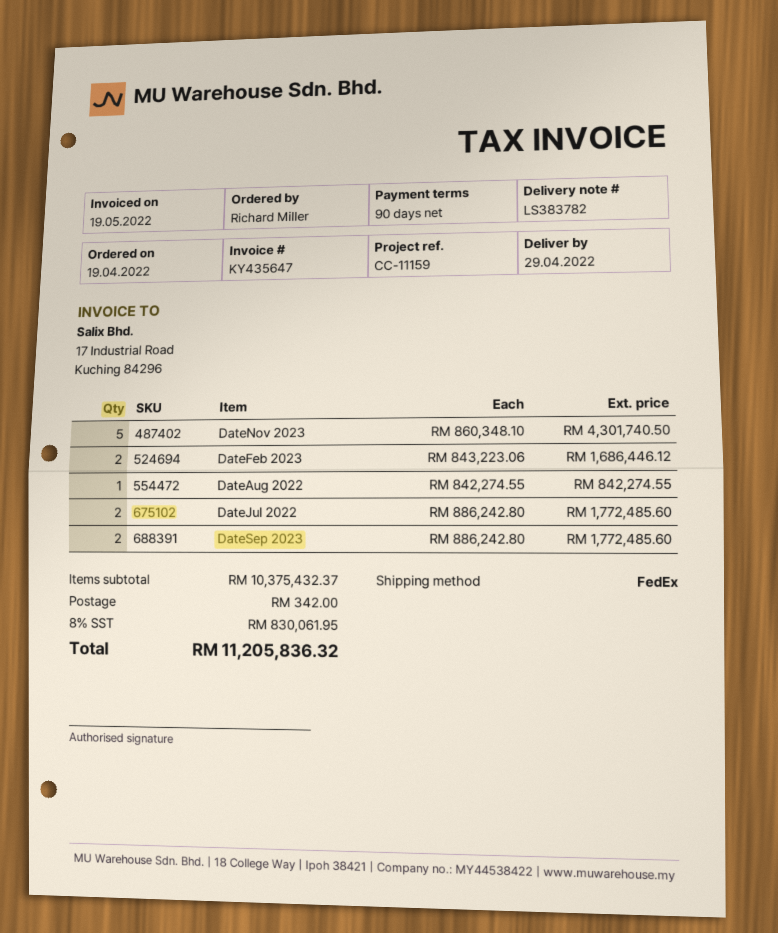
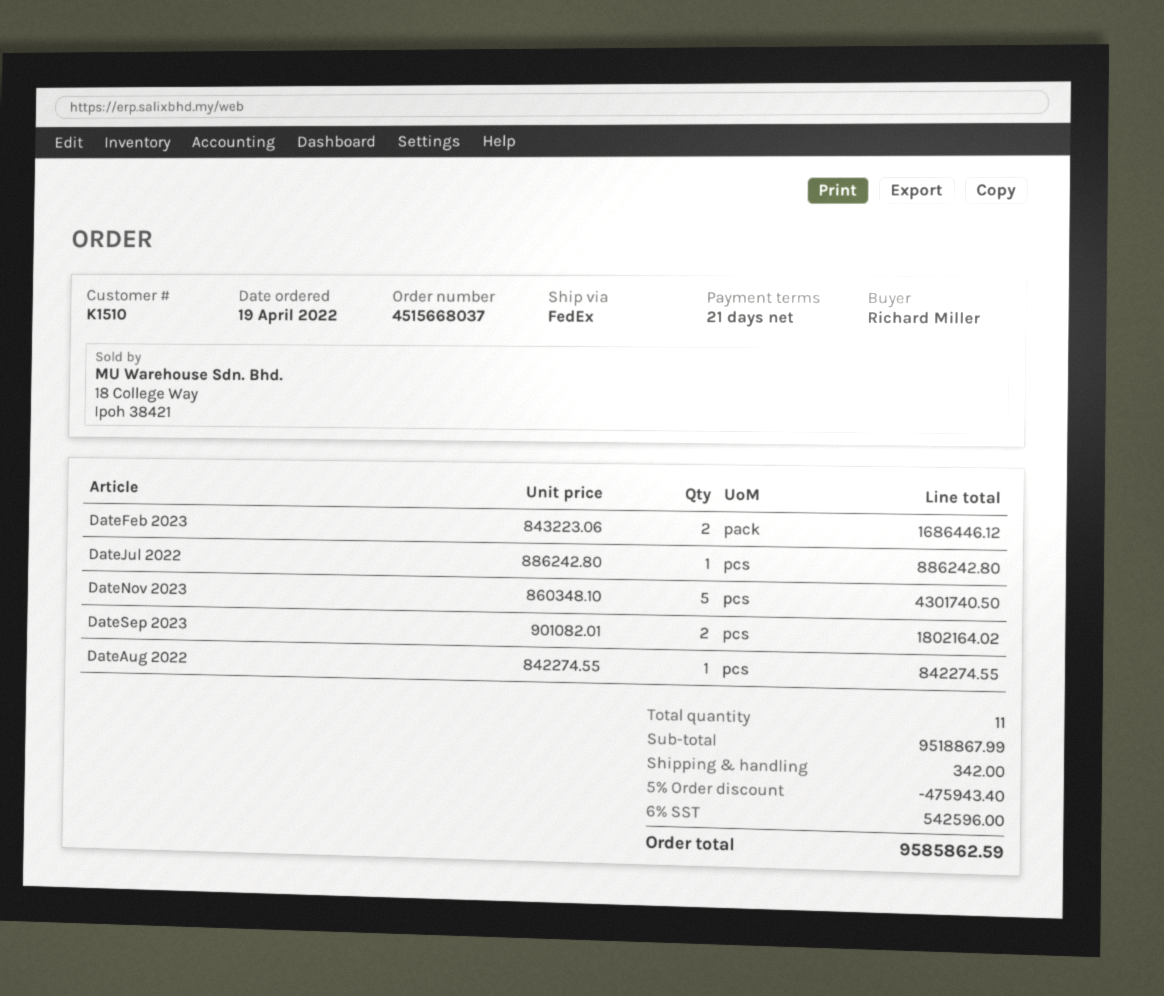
payment terms: 90 days -> 21 days
DateJul 2022: 2 x 886242.80 = 1772485.60 -> 1 x 886242.80 = 886242.80
DateSep 2023: 2 x 886242.80 = 1772485.60 -> 2 x 901082.01 = 1802164.02
subtotal: 10375432.37 -> 9518867.99
discount: none -> 5% = 475943.40
tax: 8% = 830061.95 -> 6% = 542596.00
total: 11205836.32 -> 9585862.59

